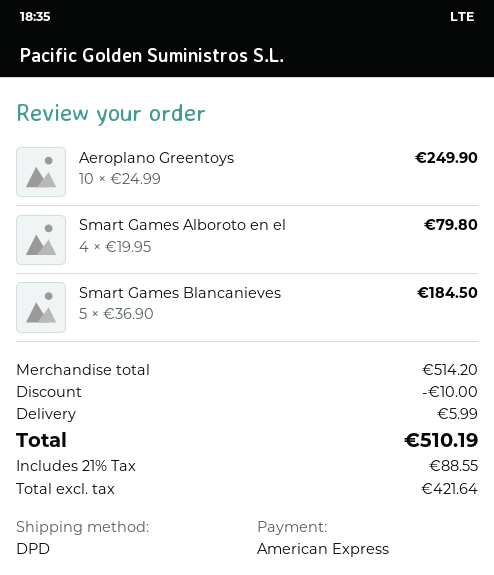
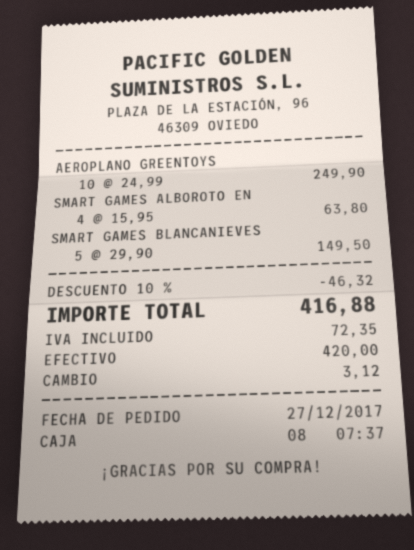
payment method: American Express -> cash
Smart Games Alboroto en el: 4 x 19.95 = 79.80 -> 4 x 15.95 = 63.80
Smart Games Blancanieves: 5 x 36.90 = 184.50 -> 5 x 29.90 = 149.50
discount: 10.00 -> 46.32
shipping: 5.99 -> none
tax: 88.55 -> 72.35
total: 510.19 -> 416.88

